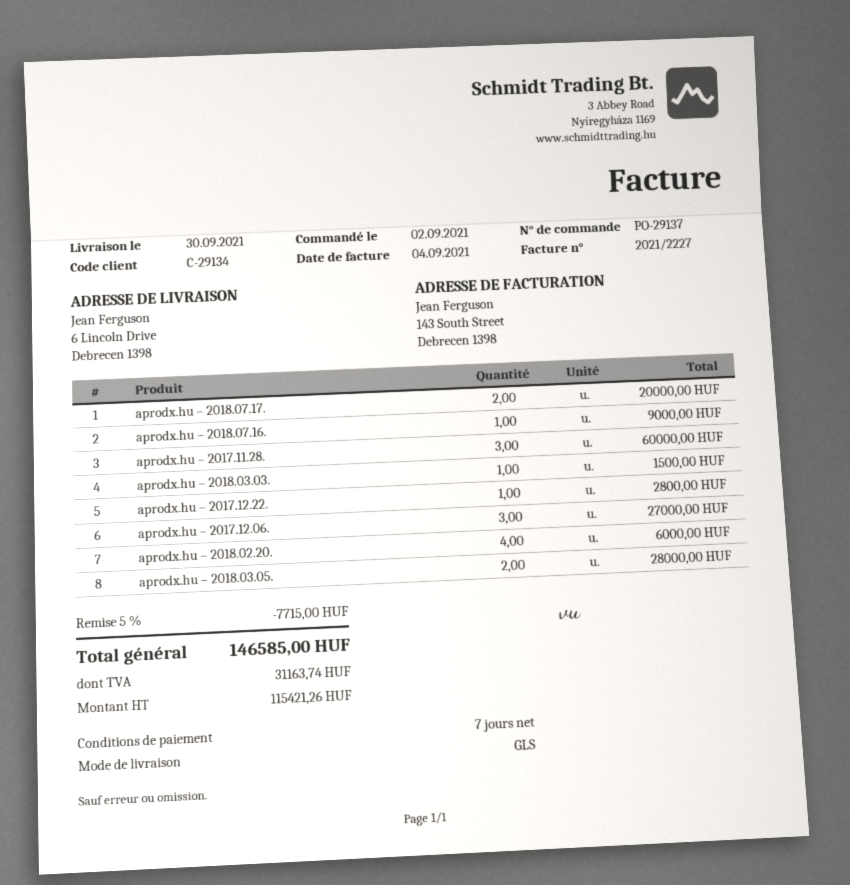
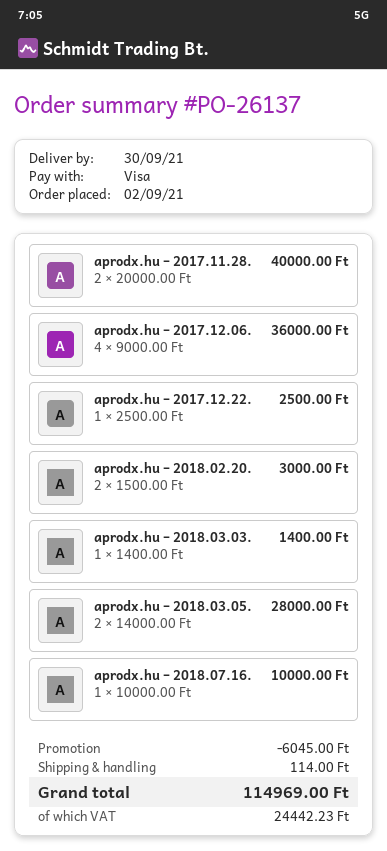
order number: PO-29137 -> PO-26137
aprodx.hu – 2018.07.17.: 2 for 20000.00 -> none
aprodx.hu – 2018.07.16.: 1 for 9000.00 -> 1 for 10000.00
aprodx.hu – 2017.11.28.: 3 for 60000.00 -> 2 for 40000.00
aprodx.hu – 2018.03.03.: 1 for 1500.00 -> 1 for 1400.00
aprodx.hu – 2017.12.22.: 1 for 2800.00 -> 1 for 2500.00
aprodx.hu – 2017.12.06.: 3 for 27000.00 -> 4 for 36000.00
aprodx.hu – 2018.02.20.: 4 for 6000.00 -> 2 for 3000.00
discount: 7715.00 -> 6045.00
shipping: none -> 114.00
tax: 31163.74 -> 24442.23
total: 146585.00 -> 114969.00

